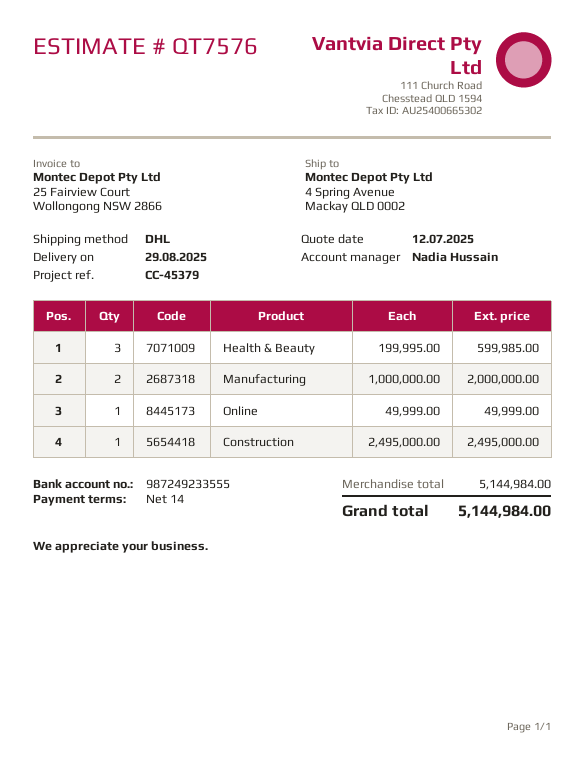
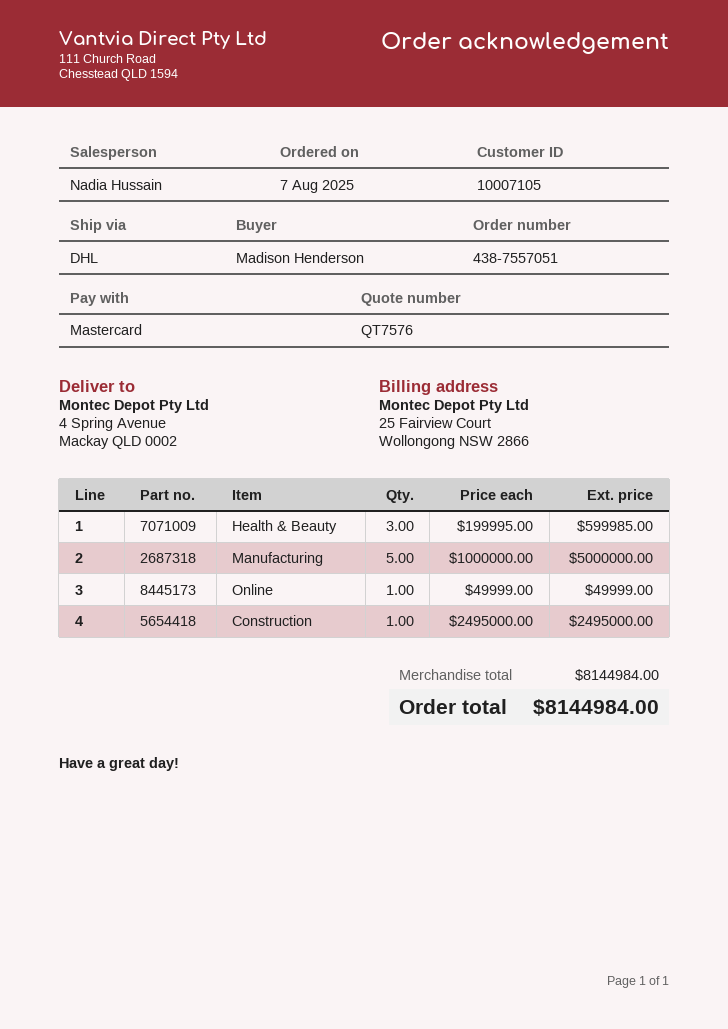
Manufacturing: 2 x 1000000.00 = 2000000.00 -> 5 x 1000000.00 = 5000000.00
subtotal: 5144984.00 -> 8144984.00
total: 5144984.00 -> 8144984.00

